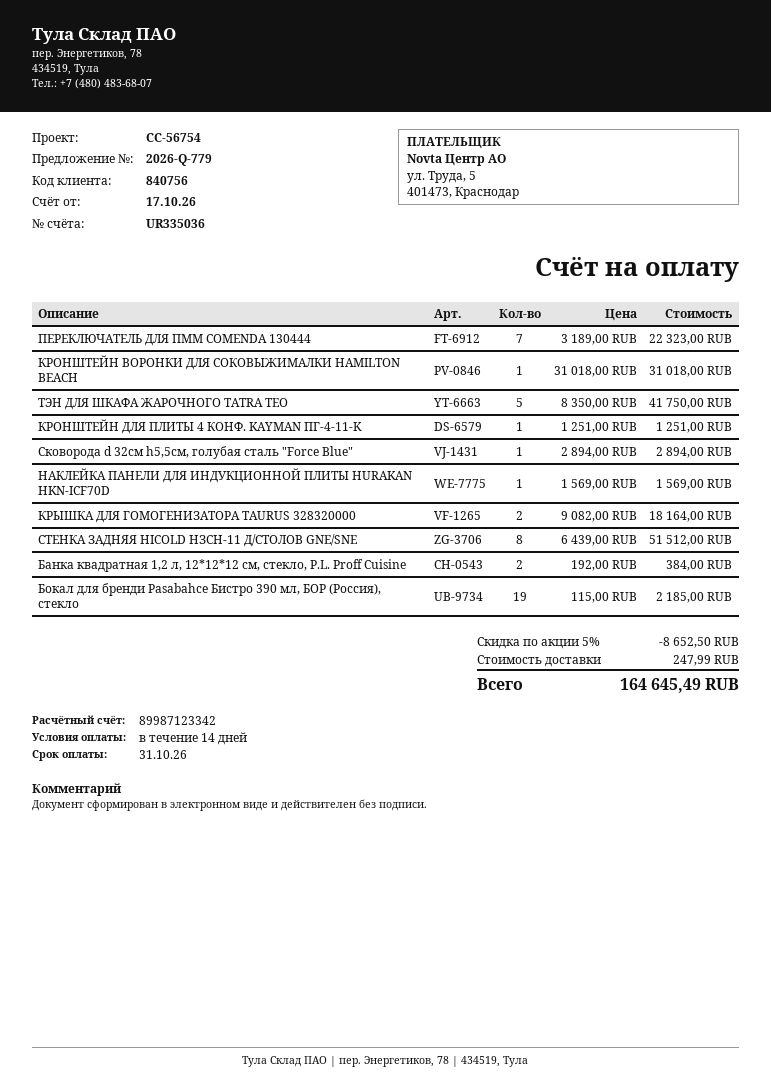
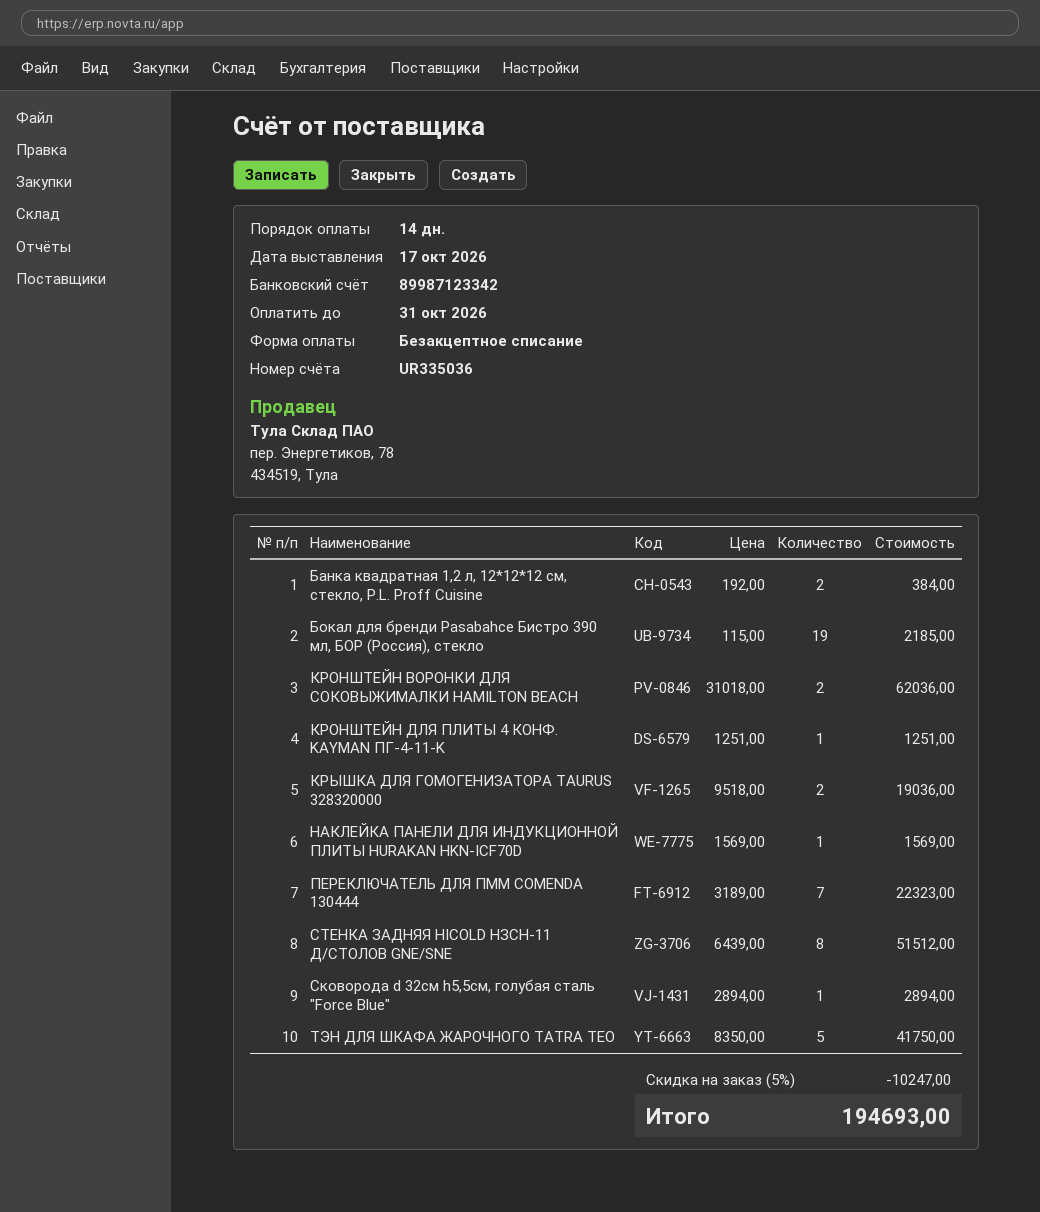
КРОНШТЕЙН ВОРОНКИ ДЛЯ СОКОВЫЖИМАЛКИ HAMILTON BEACH: 1 x 31018.00 = 31018.00 -> 2 x 31018.00 = 62036.00
КРЫШКА ДЛЯ ГОМОГЕНИЗАТОРА TAURUS 328320000: 2 x 9082.00 = 18164.00 -> 2 x 9518.00 = 19036.00
discount: 5% = 8652.50 -> 5% = 10247.00
shipping: 247.99 -> none
total: 164645.49 -> 194693.00

